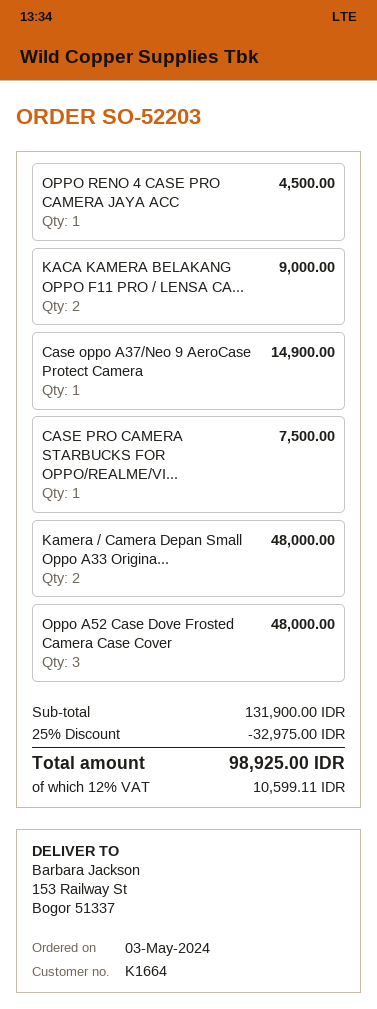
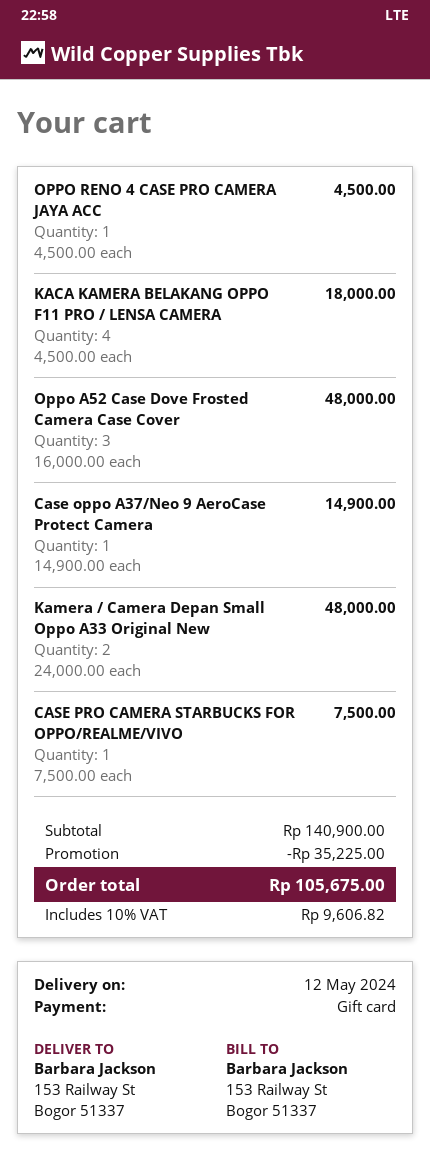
KACA KAMERA BELAKANG OPPO F11 PRO / LENSA CA...: 2 for 9000.00 -> 4 for 18000.00
subtotal: 131900.00 -> 140900.00
discount: 32975.00 -> 35225.00
tax: 12% = 10599.11 -> 10% = 9606.82
total: 98925.00 -> 105675.00

